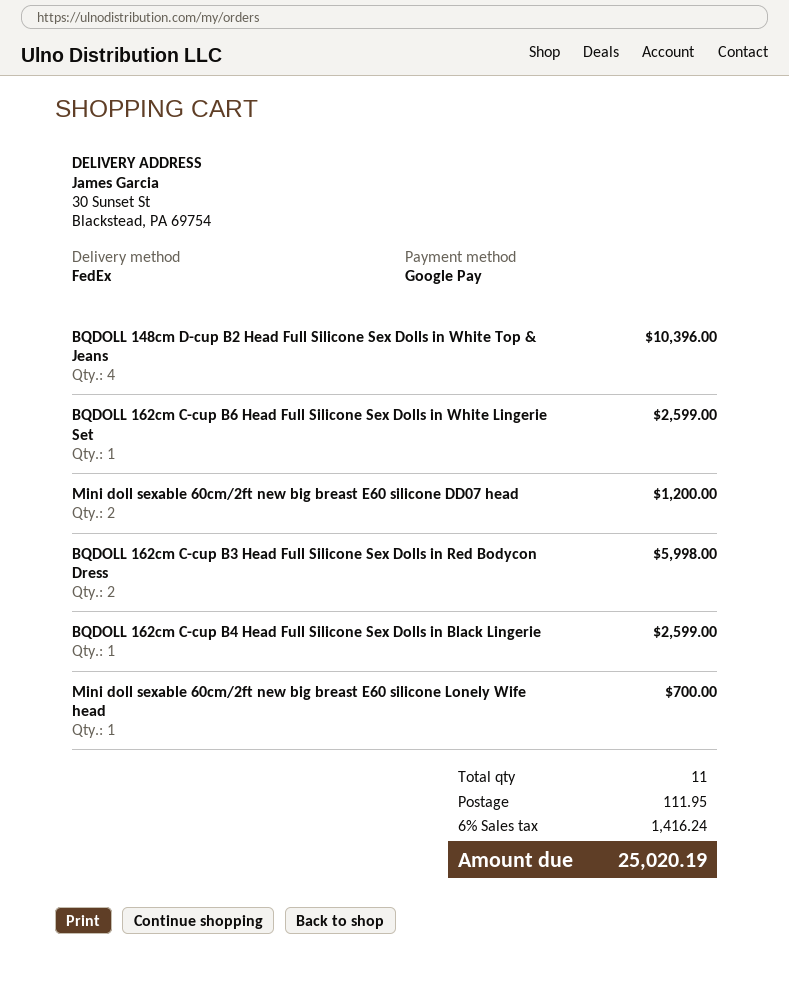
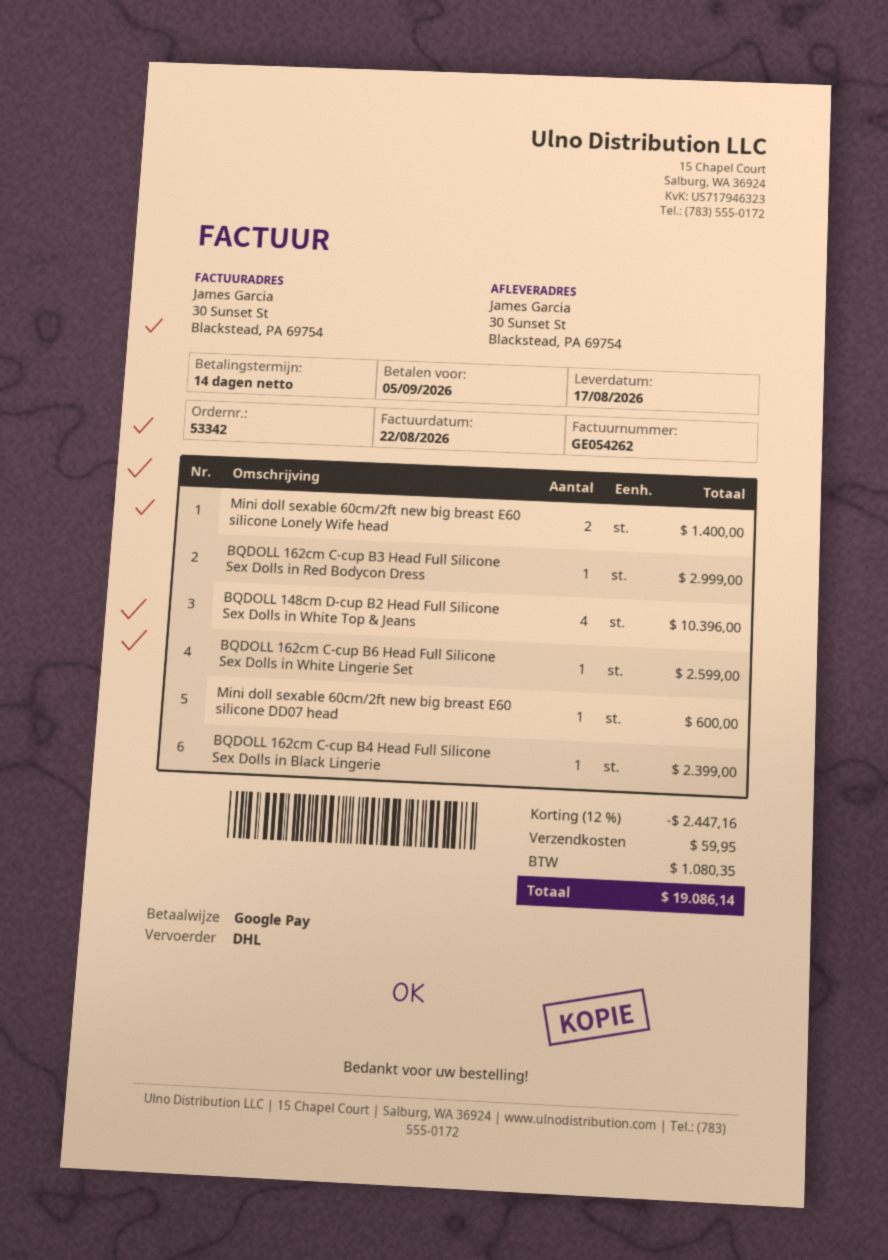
shipping method: FedEx -> DHL
Mini doll sexable 60cm/2ft new big breast E60 silicone DD07 head: 2 for 1200.00 -> 1 for 600.00
BQDOLL 162cm C-cup B3 Head Full Silicone Sex Dolls in Red Bodycon Dress: 2 for 5998.00 -> 1 for 2999.00
BQDOLL 162cm C-cup B4 Head Full Silicone Sex Dolls in Black Lingerie: 1 for 2599.00 -> 1 for 2399.00
Mini doll sexable 60cm/2ft new big breast E60 silicone Lonely Wife head: 1 for 700.00 -> 2 for 1400.00
discount: none -> 12% = 2447.16
shipping: 111.95 -> 59.95
tax: 1416.24 -> 1080.35
total: 25020.19 -> 19086.14

